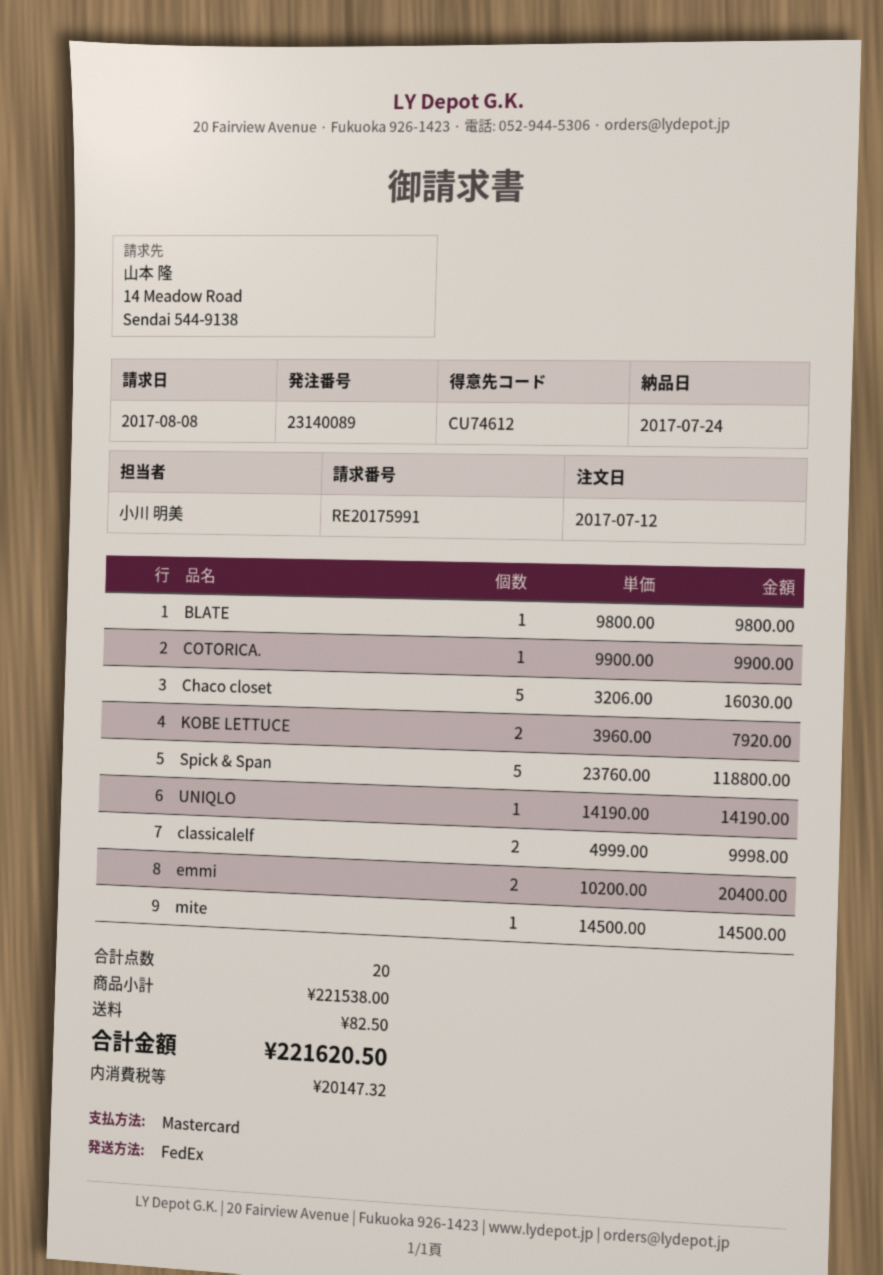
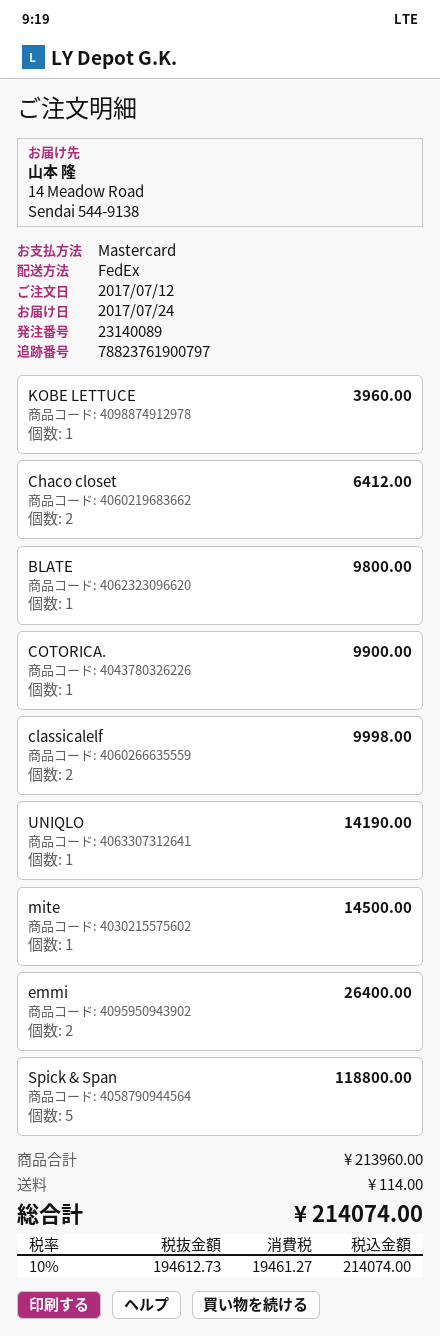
Chaco closet: 5 for 16030.00 -> 2 for 6412.00
KOBE LETTUCE: 2 for 7920.00 -> 1 for 3960.00
emmi: 2 for 20400.00 -> 2 for 26400.00
subtotal: 221538.00 -> 213960.00
shipping: 82.50 -> 114.00
tax: 20147.32 -> 19461.27
total: 221620.50 -> 214074.00

